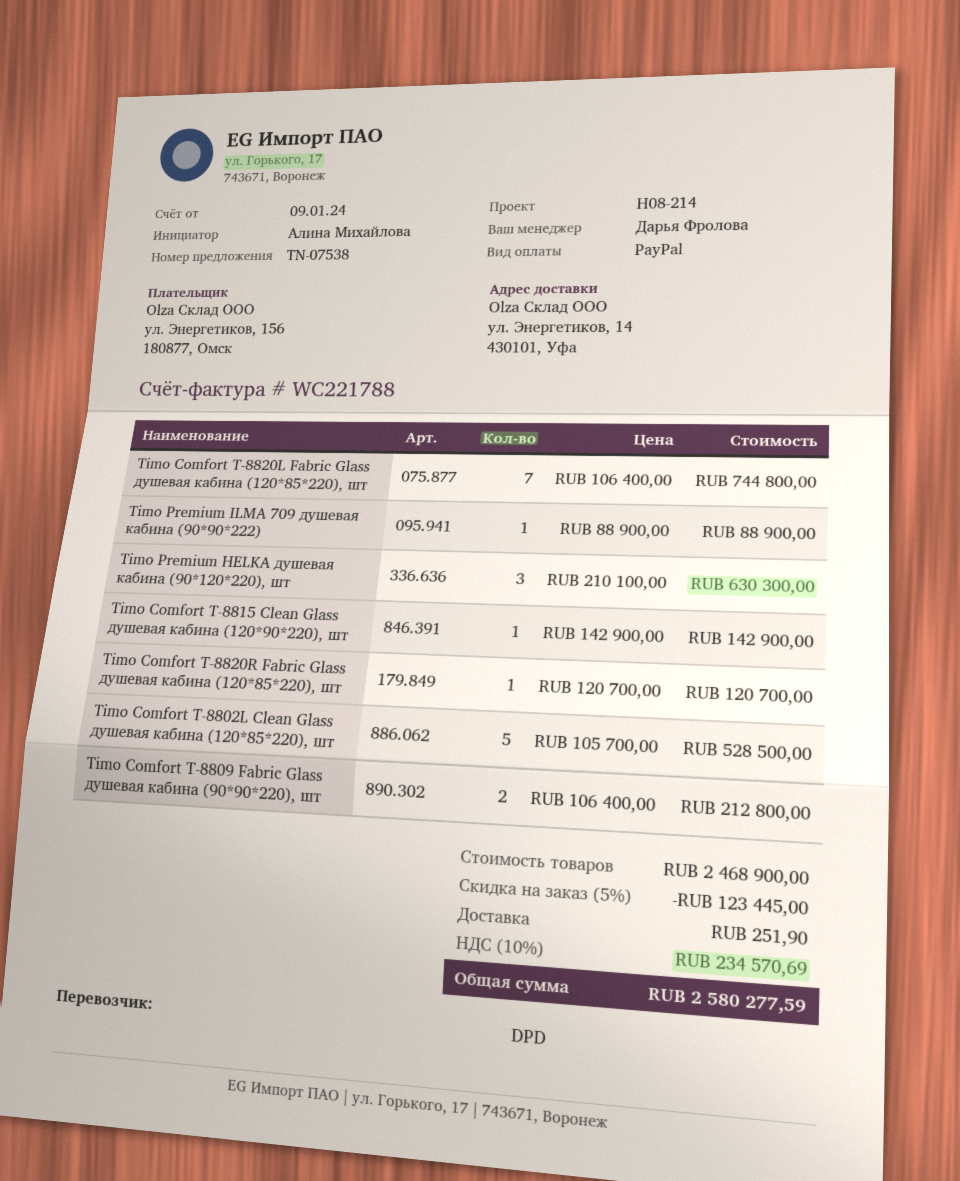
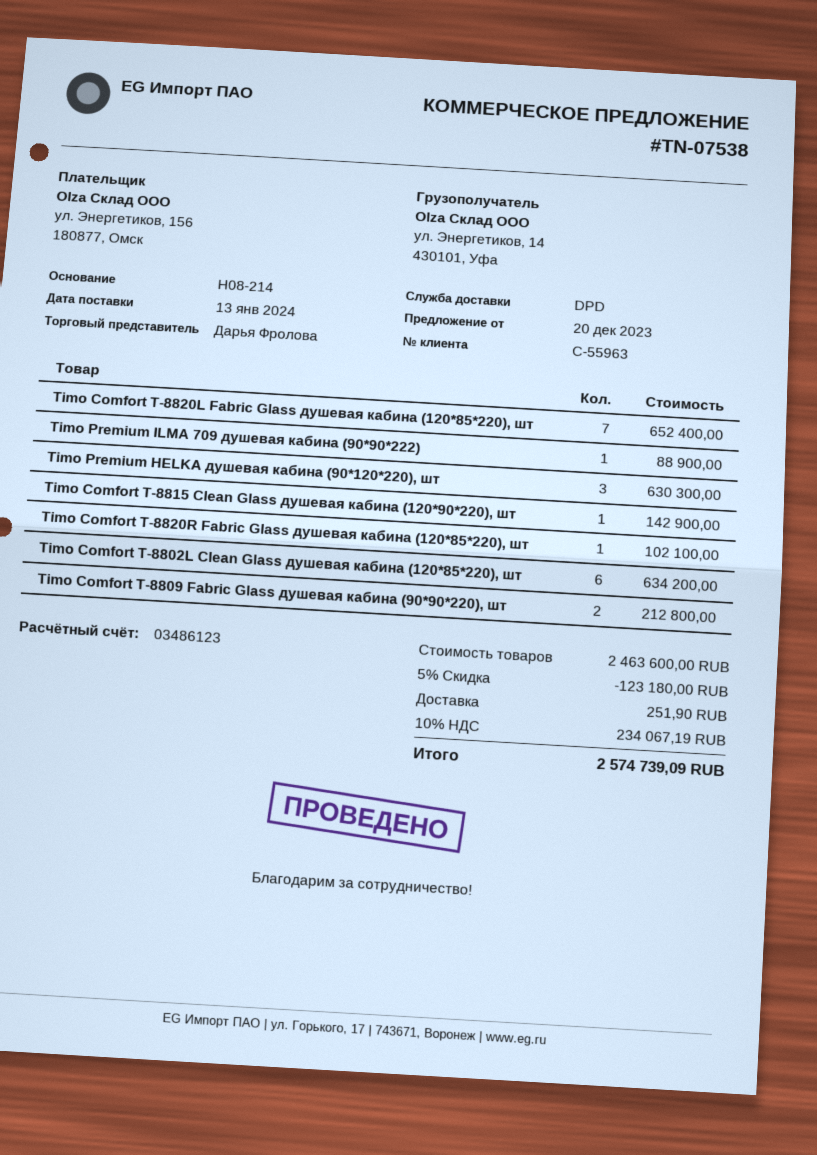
Timo Comfort T-8820L Fabric Glass душевая кабина (120*85*220), шт: 7 for 744800.00 -> 7 for 652400.00
Timo Comfort T-8820R Fabric Glass душевая кабина (120*85*220), шт: 1 for 120700.00 -> 1 for 102100.00
Timo Comfort T-8802L Clean Glass душевая кабина (120*85*220), шт: 5 for 528500.00 -> 6 for 634200.00
subtotal: 2468900.00 -> 2463600.00
discount: 5% = 123445.00 -> 5% = 123180.00
tax: 10% = 234570.69 -> 10% = 234067.19
total: 2580277.59 -> 2574739.09

